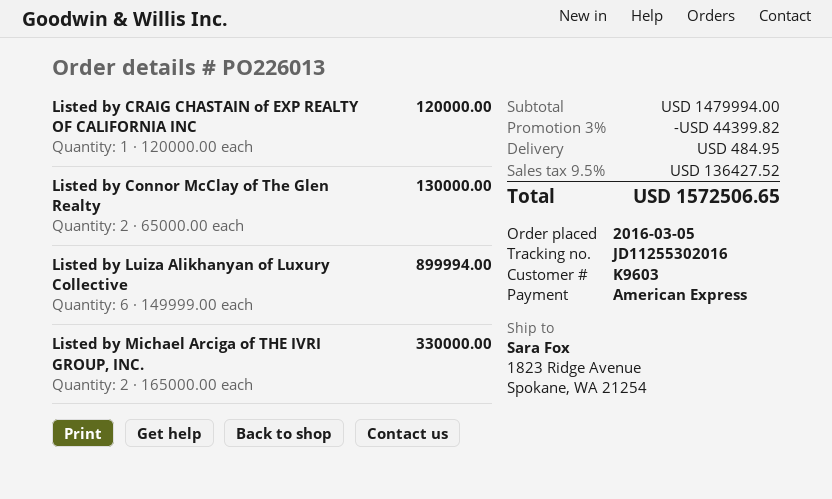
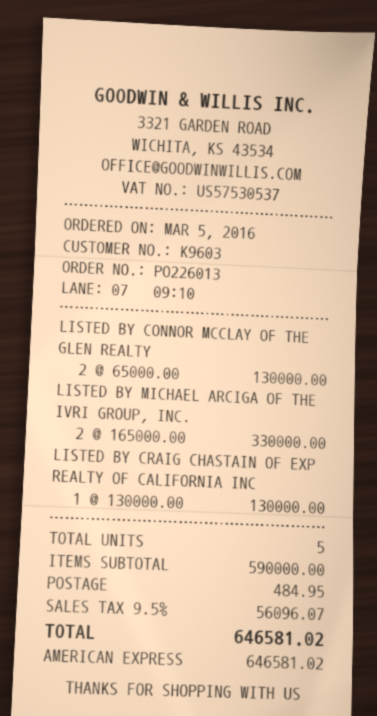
Listed by CRAIG CHASTAIN of EXP REALTY OF CALIFORNIA INC: 1 x 120000.00 = 120000.00 -> 1 x 130000.00 = 130000.00
Listed by Luiza Alikhanyan of Luxury Collective: 6 x 149999.00 = 899994.00 -> none
subtotal: 1479994.00 -> 590000.00
discount: 3% = 44399.82 -> none
tax: 9.5% = 136427.52 -> 9.5% = 56096.07
total: 1572506.65 -> 646581.02

